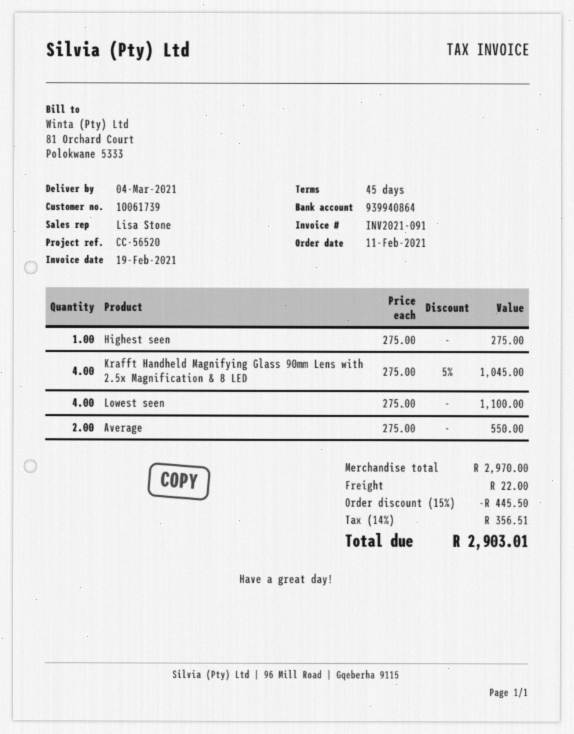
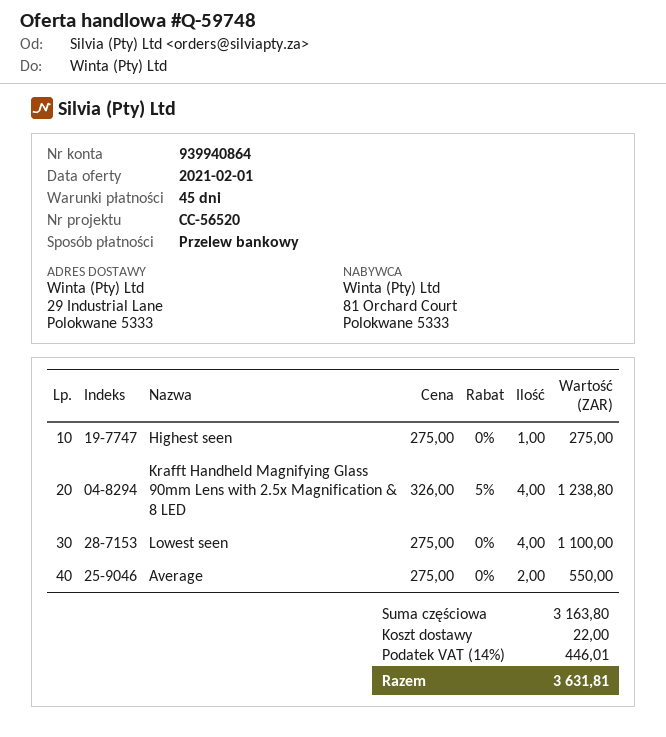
Krafft Handheld Magnifying Glass 90mm Lens with 2.5x Magnification & 8 LED: 4 x 275.00 - 5% = 1045.00 -> 4 x 326.00 - 5% = 1238.80
subtotal: 2970.00 -> 3163.80
discount: 15% = 445.50 -> none
tax: 14% = 356.51 -> 14% = 446.01
total: 2903.01 -> 3631.81

